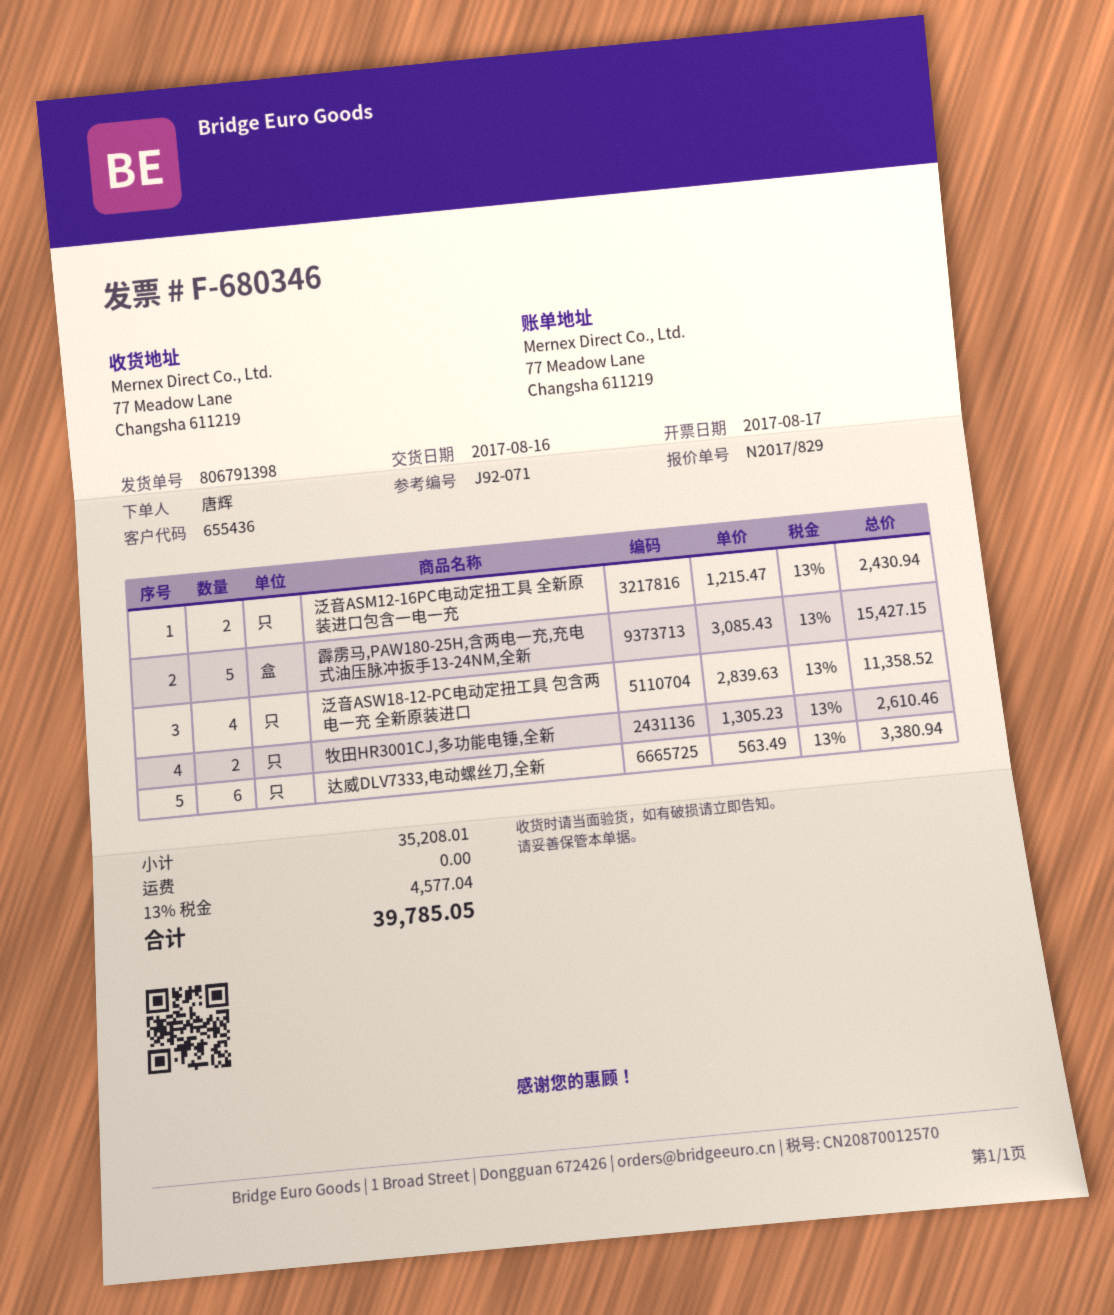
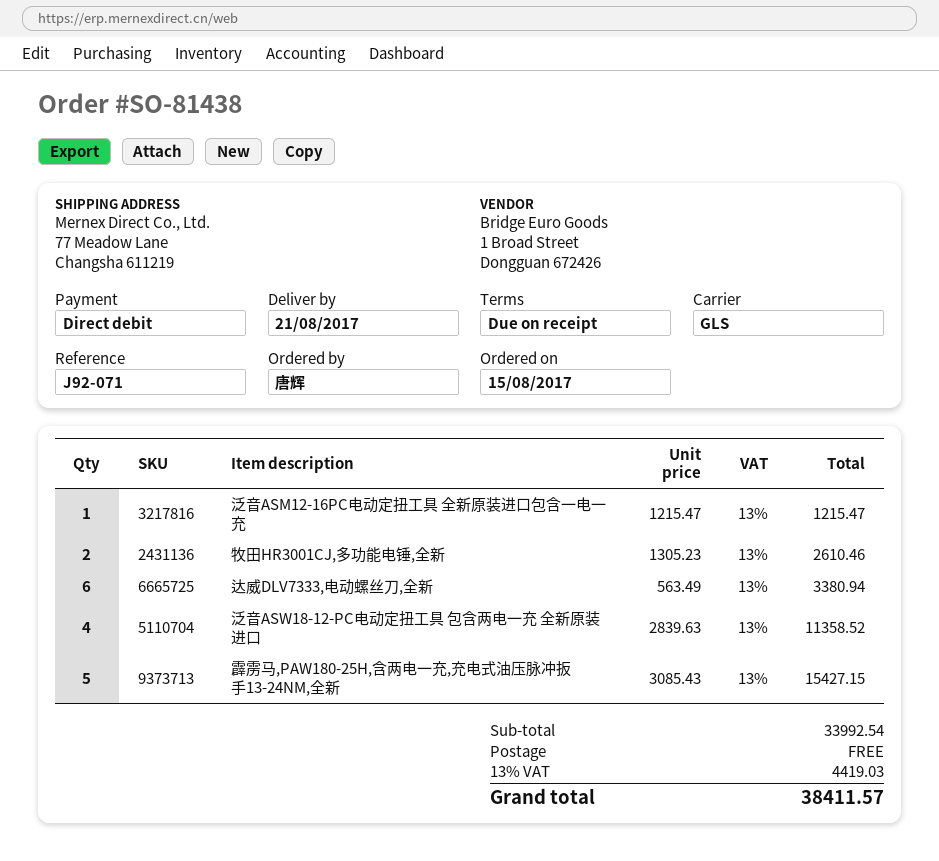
delivery date: 2017-08-16 -> 2017-08-21
泛音ASM12-16PC电动定扭工具 全新原装进口包含一电一充: 2 x 1215.47 = 2430.94 -> 1 x 1215.47 = 1215.47
subtotal: 35208.01 -> 33992.54
tax: 13% = 4577.04 -> 13% = 4419.03
total: 39785.05 -> 38411.57

